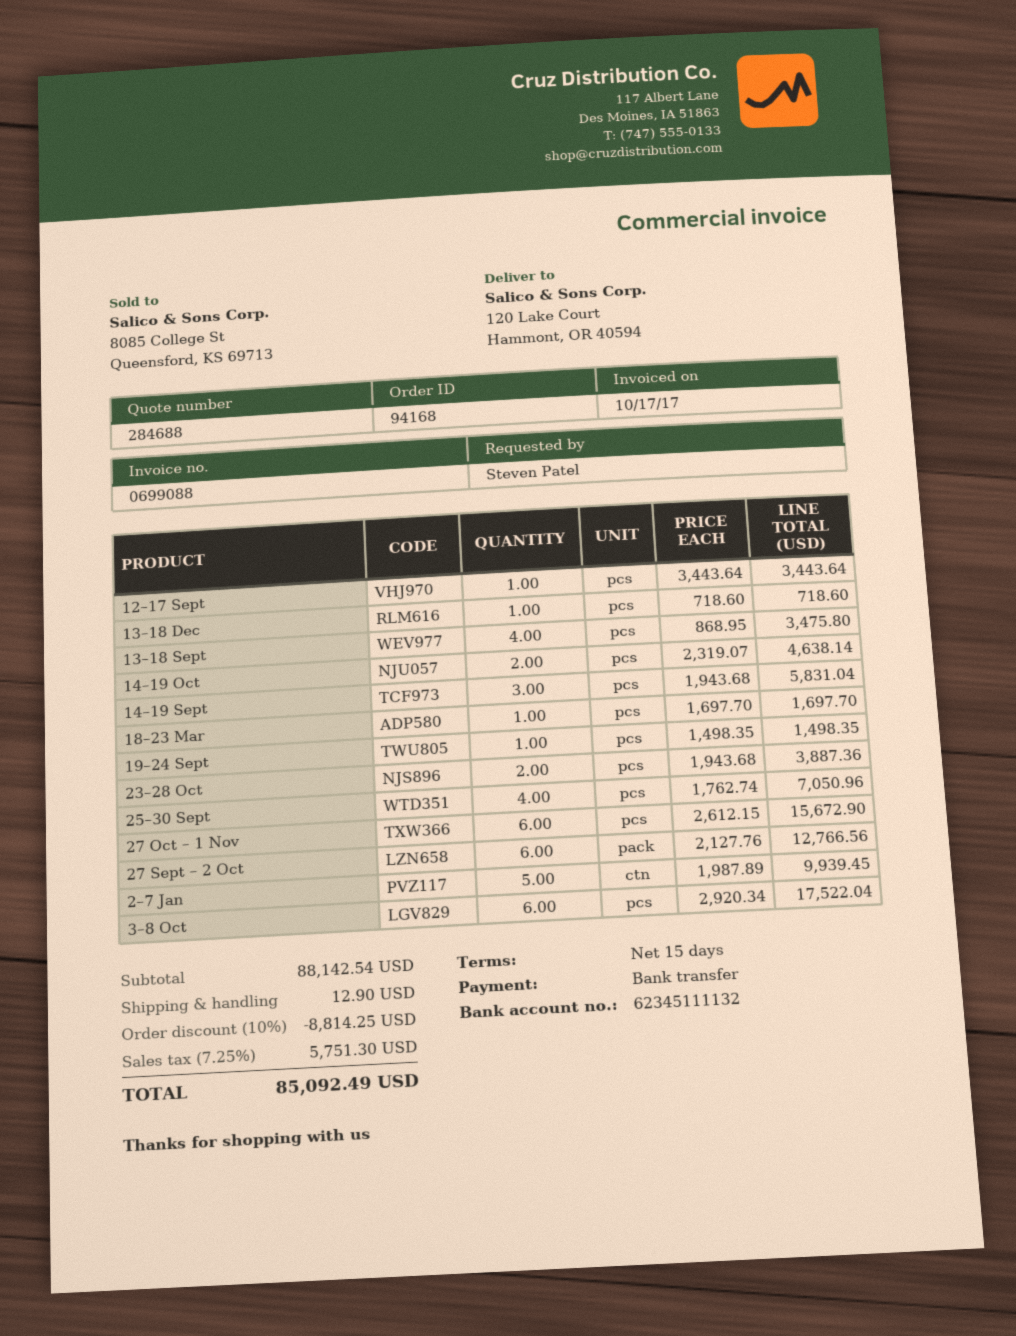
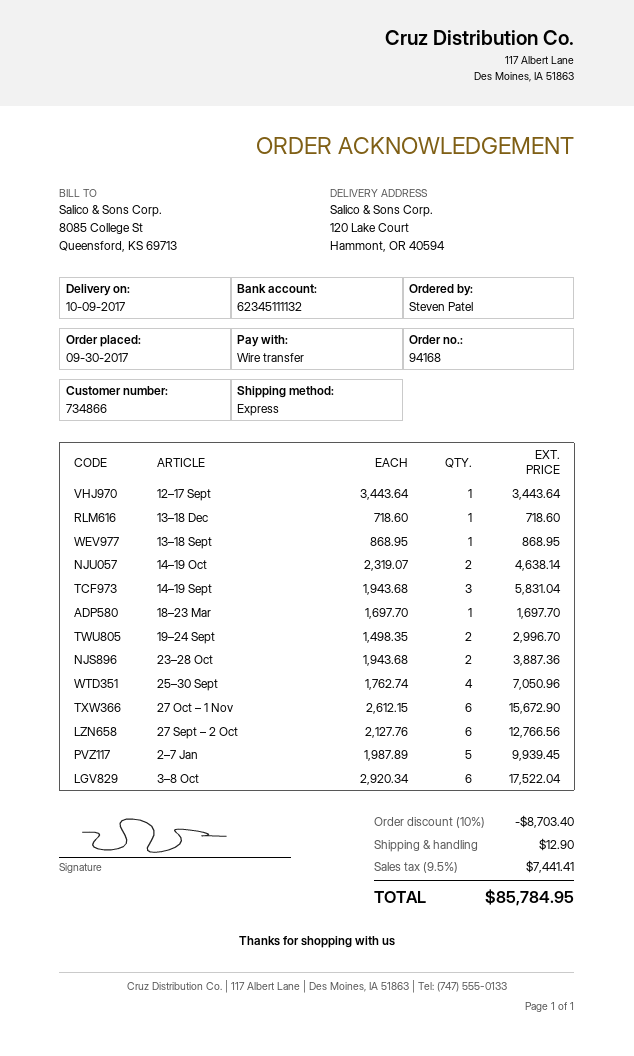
13–18 Sept: 4 x 868.95 = 3475.80 -> 1 x 868.95 = 868.95
19–24 Sept: 1 x 1498.35 = 1498.35 -> 2 x 1498.35 = 2996.70
discount: 10% = 8814.25 -> 10% = 8703.40
tax: 7.25% = 5751.30 -> 9.5% = 7441.41
total: 85092.49 -> 85784.95

